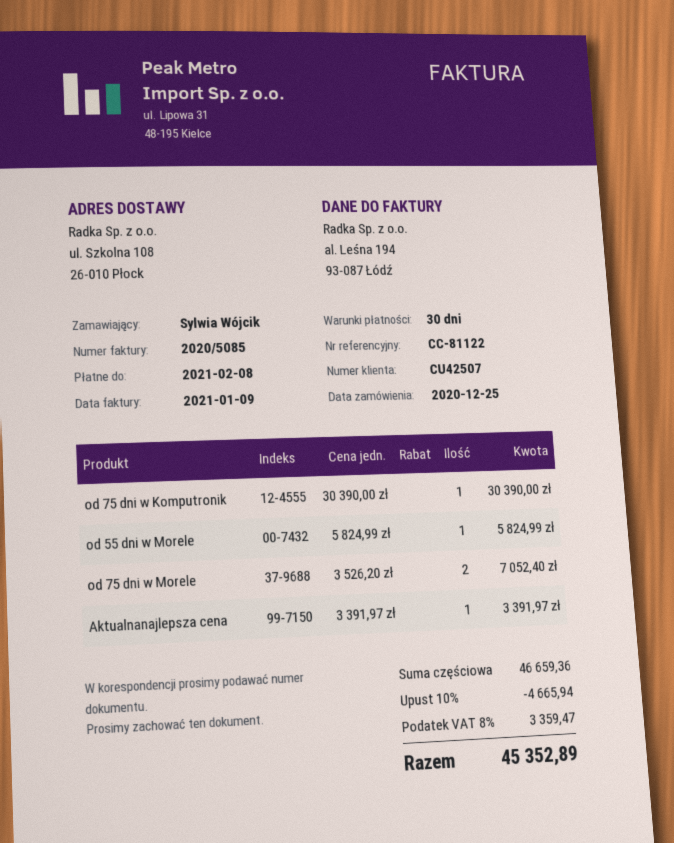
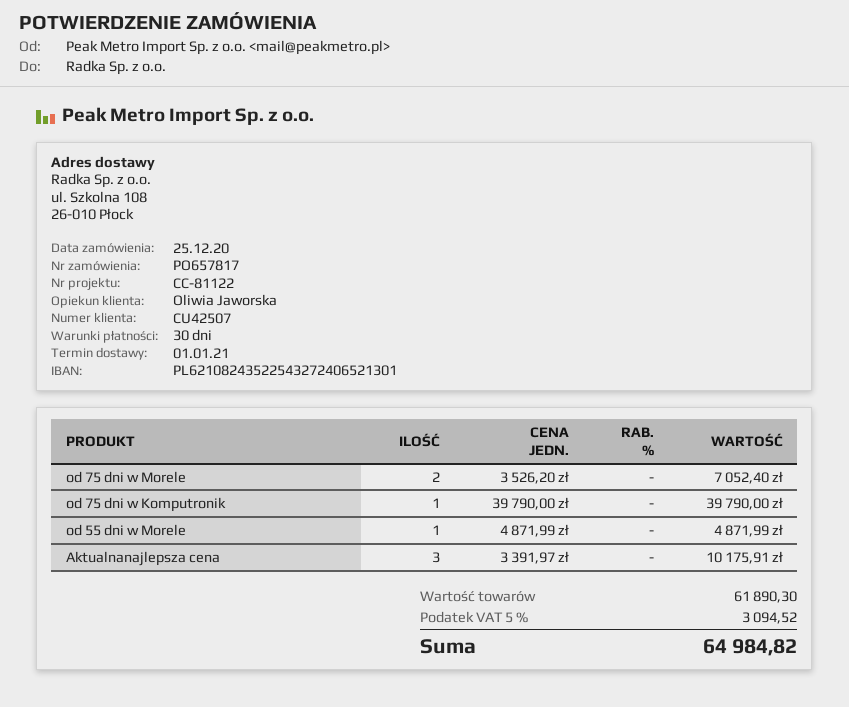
od 75 dni w Komputronik: 1 x 30390.00 = 30390.00 -> 1 x 39790.00 = 39790.00
od 55 dni w Morele: 1 x 5824.99 = 5824.99 -> 1 x 4871.99 = 4871.99
Aktualnanajlepsza cena: 1 x 3391.97 = 3391.97 -> 3 x 3391.97 = 10175.91
subtotal: 46659.36 -> 61890.30
discount: 10% = 4665.94 -> none
tax: 8% = 3359.47 -> 5% = 3094.52
total: 45352.89 -> 64984.82

